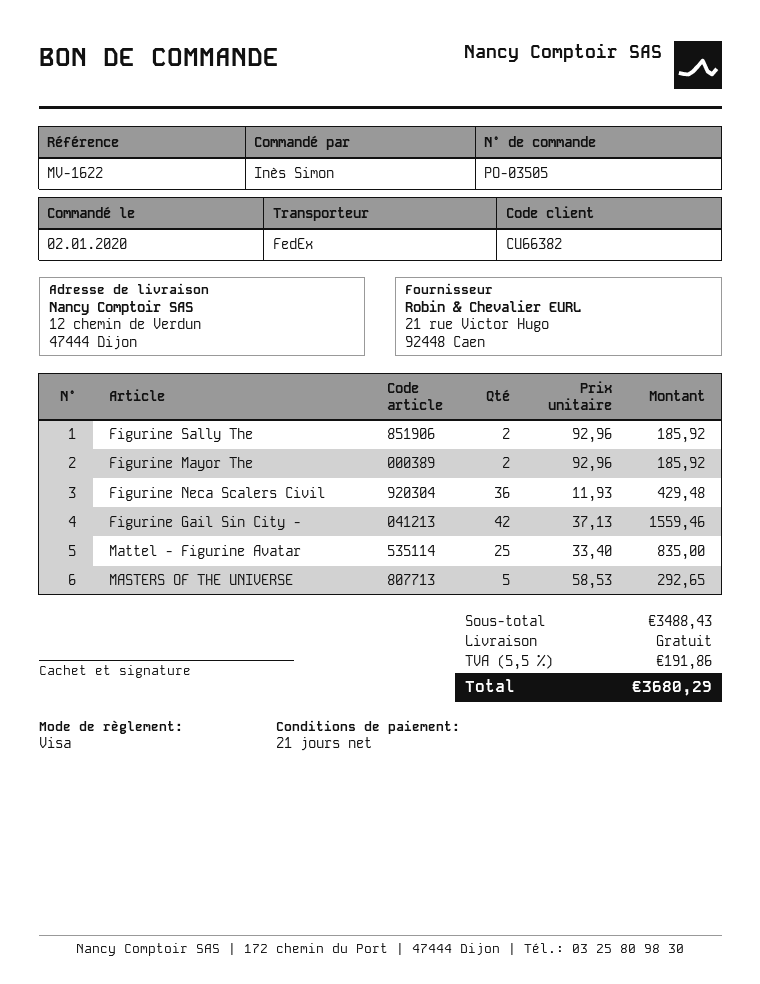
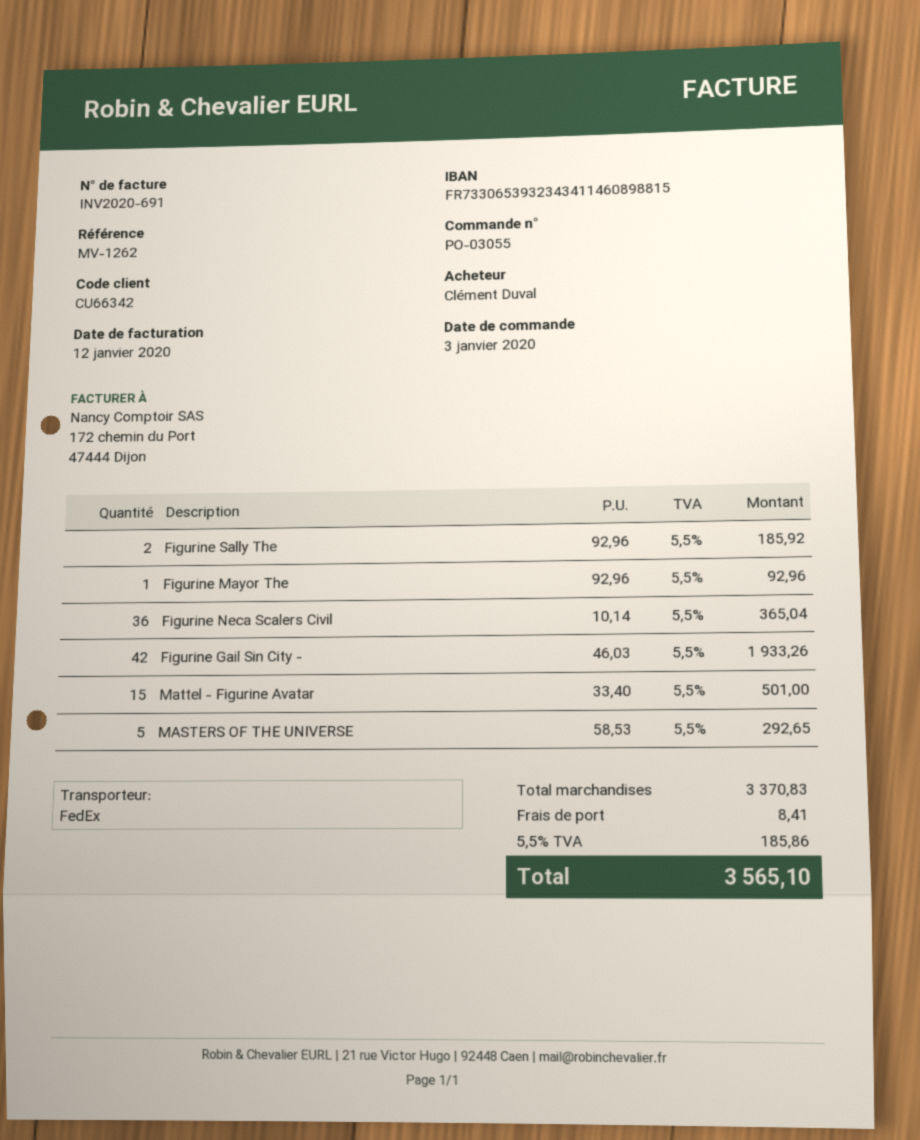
order number: PO-03505 -> PO-03055
order date: 2020-01-02 -> 2020-01-03
customer number: CU66382 -> CU66342
reference: MV-1622 -> MV-1262
ordered by: Inès Simon -> Clément Duval
Figurine Mayor The: 2 x 92.96 = 185.92 -> 1 x 92.96 = 92.96
Figurine Neca Scalers Civil: 36 x 11.93 = 429.48 -> 36 x 10.14 = 365.04
Figurine Gail Sin City -: 42 x 37.13 = 1559.46 -> 42 x 46.03 = 1933.26
Mattel - Figurine Avatar: 25 x 33.40 = 835.00 -> 15 x 33.40 = 501.00
subtotal: 3488.43 -> 3370.83
shipping: 0.00 -> 8.41
tax: 5.5% = 191.86 -> 5.5% = 185.86
total: 3680.29 -> 3565.10

